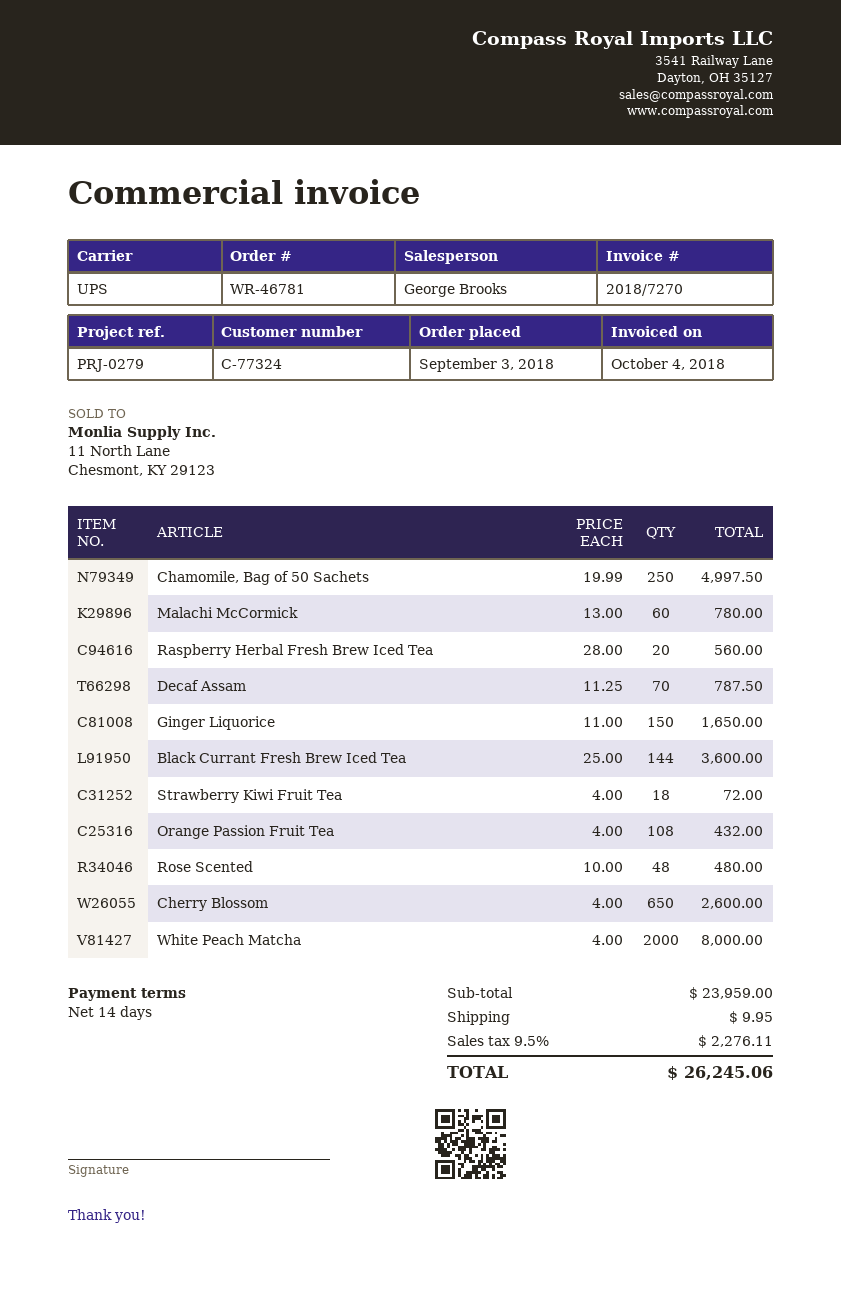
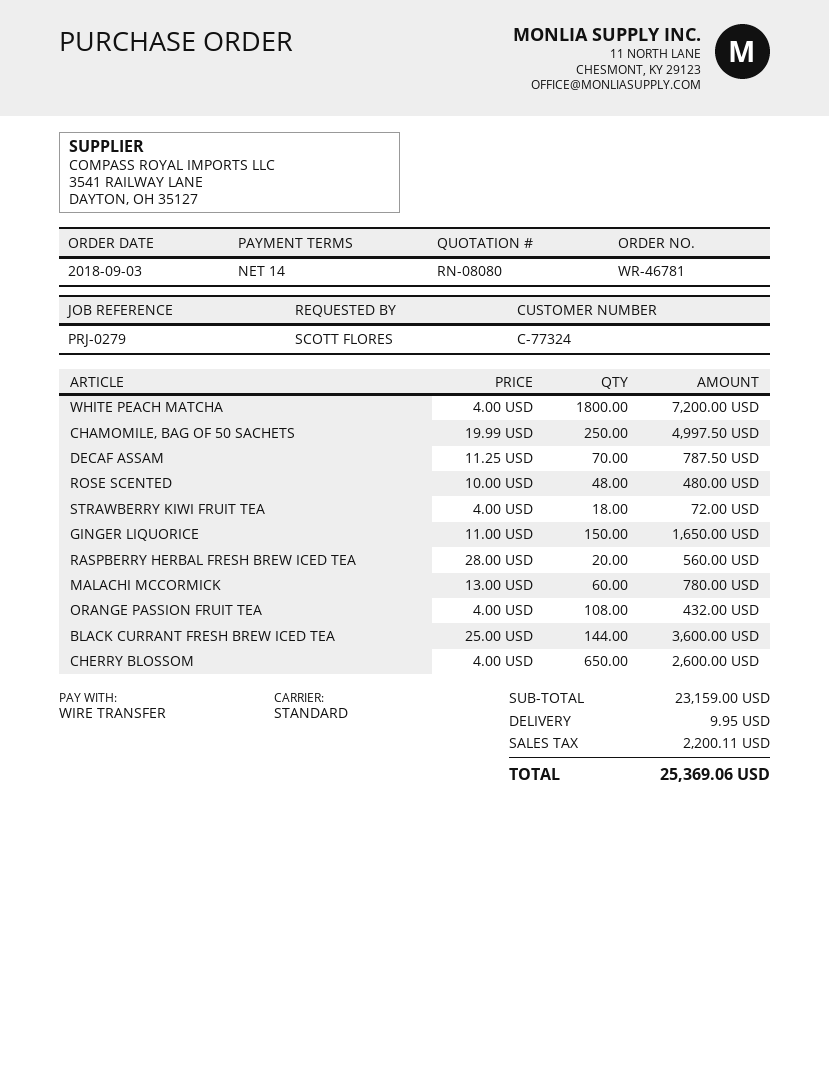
shipping method: UPS -> standard
White Peach Matcha: 2000 x 4.00 = 8000.00 -> 1800 x 4.00 = 7200.00
subtotal: 23959.00 -> 23159.00
tax: 2276.11 -> 2200.11
total: 26245.06 -> 25369.06

